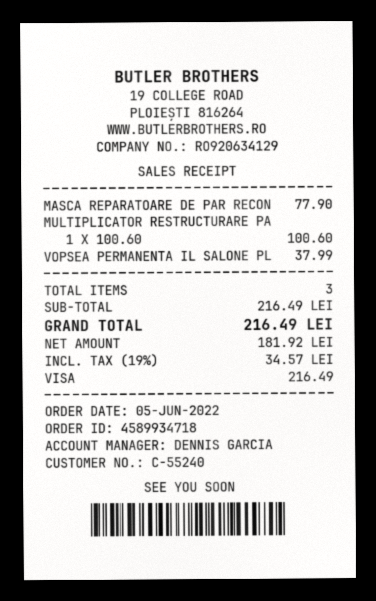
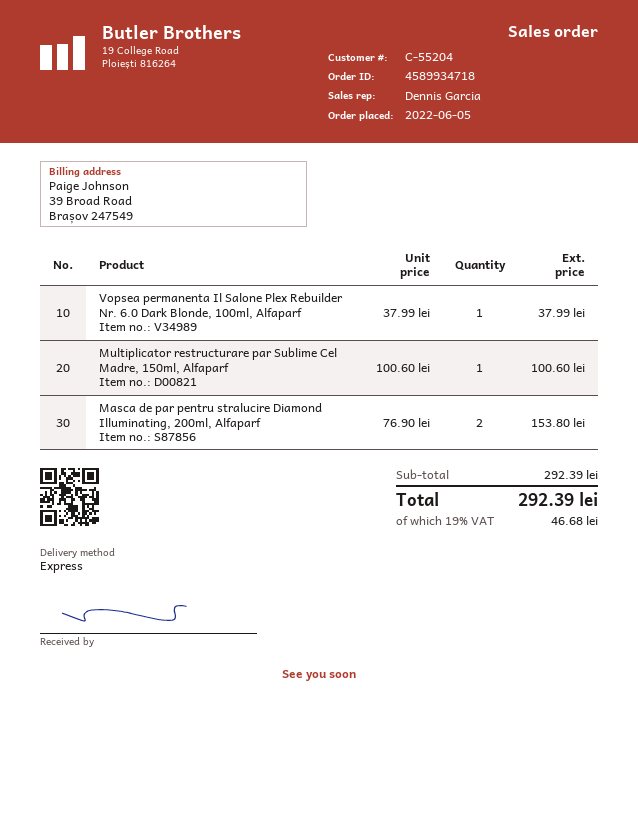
customer number: C-55240 -> C-55204
MASCA REPARATOARE DE PAR RECON: 1 x 77.90 = 77.90 -> none
Masca de par pentru stralucire Diamond Illuminating, 200ml, Alfaparf: none -> 2 x 76.90 = 153.80
subtotal: 216.49 -> 292.39
tax: 19% = 34.57 -> 19% = 46.68
total: 216.49 -> 292.39

